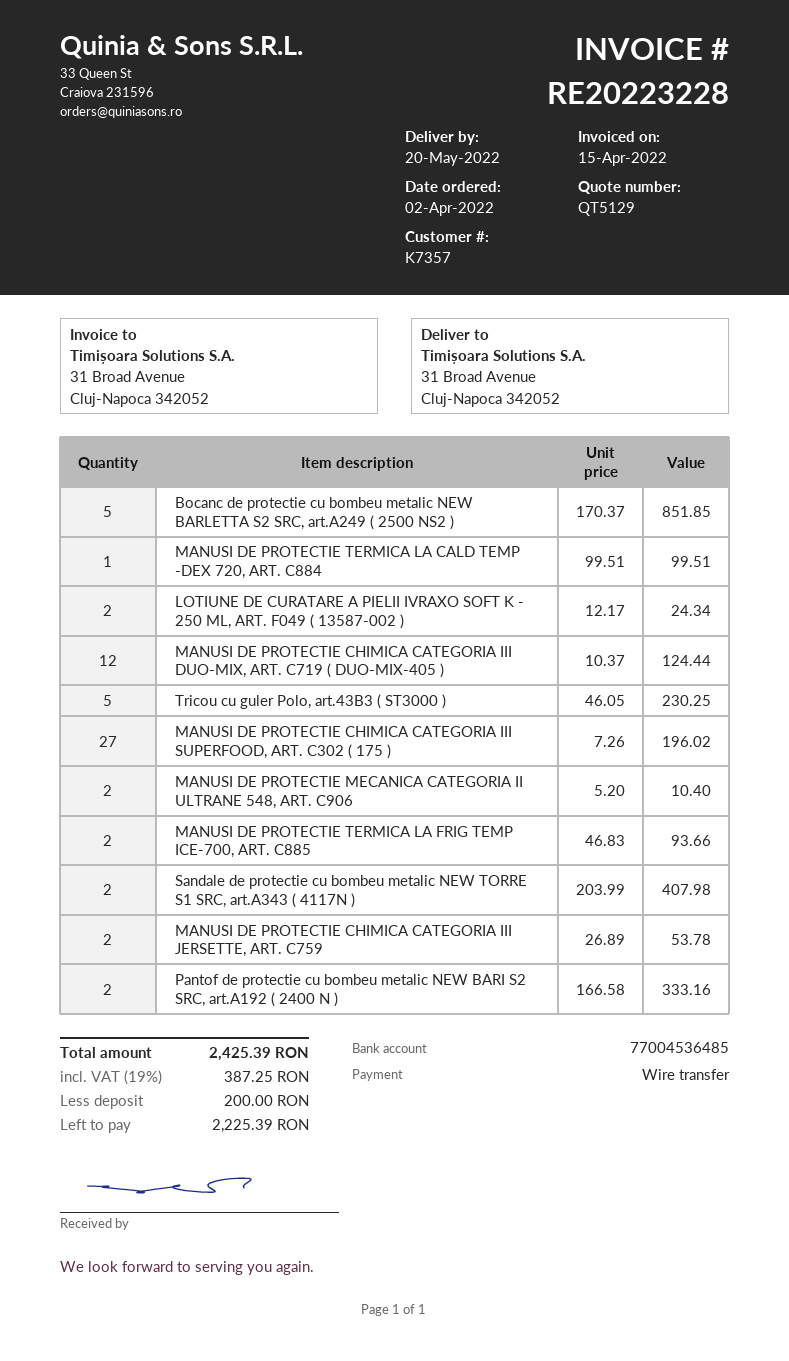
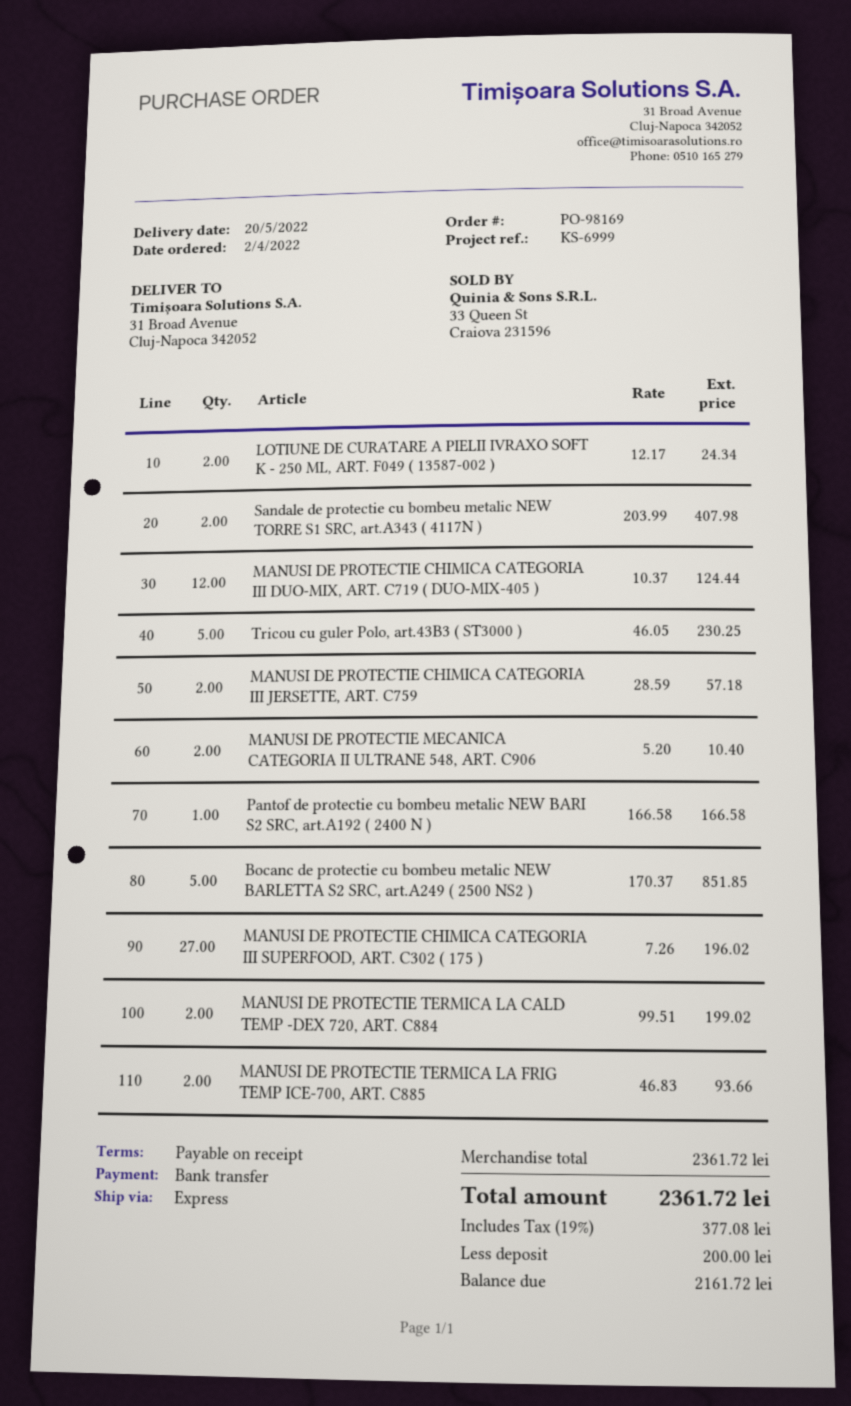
MANUSI DE PROTECTIE TERMICA LA CALD TEMP -DEX 720, ART. C884: 1 x 99.51 = 99.51 -> 2 x 99.51 = 199.02
MANUSI DE PROTECTIE CHIMICA CATEGORIA III JERSETTE, ART. C759: 2 x 26.89 = 53.78 -> 2 x 28.59 = 57.18
Pantof de protectie cu bombeu metalic NEW BARI S2 SRC, art.A192 ( 2400 N ): 2 x 166.58 = 333.16 -> 1 x 166.58 = 166.58
tax: 19% = 387.25 -> 19% = 377.08
total: 2425.39 -> 2361.72
balance: 2225.39 -> 2161.72

